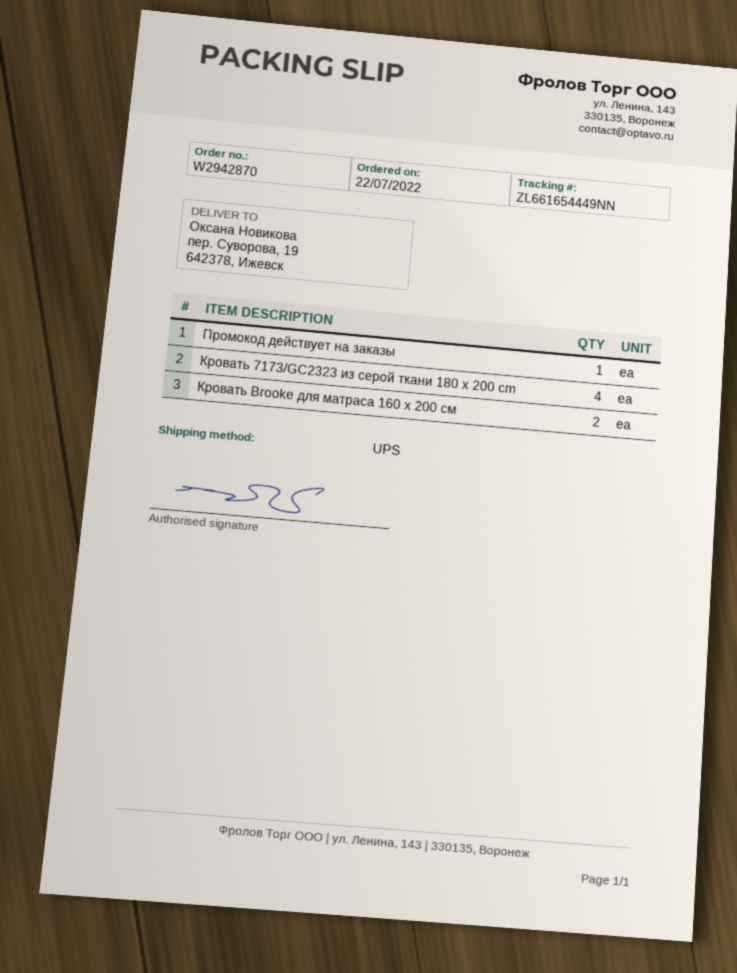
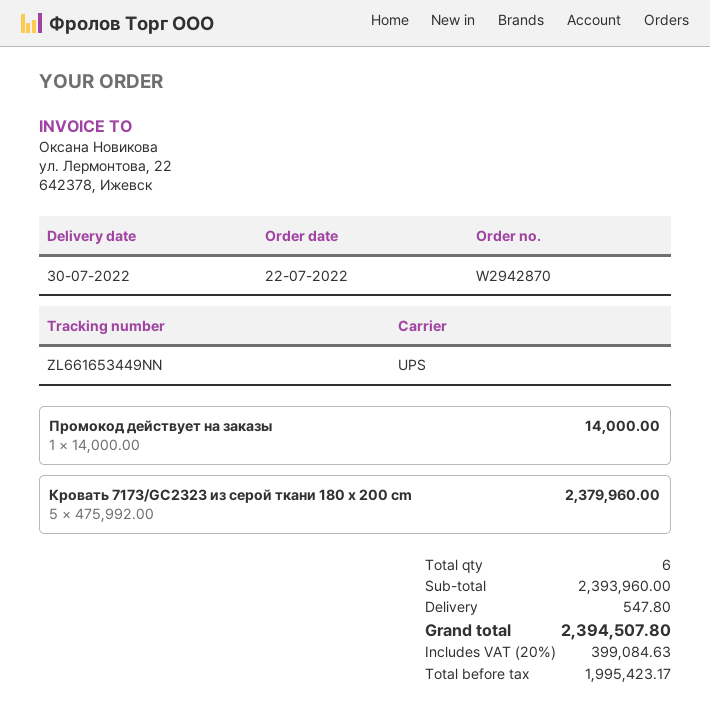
tracking number: ZL661654449NN -> ZL661653449NN
Кровать 7173/GC2323 из серой ткани 180 x 200 cm: 4 -> 5
Кровать Brooke для матраса 160 x 200 см: 2 -> none

